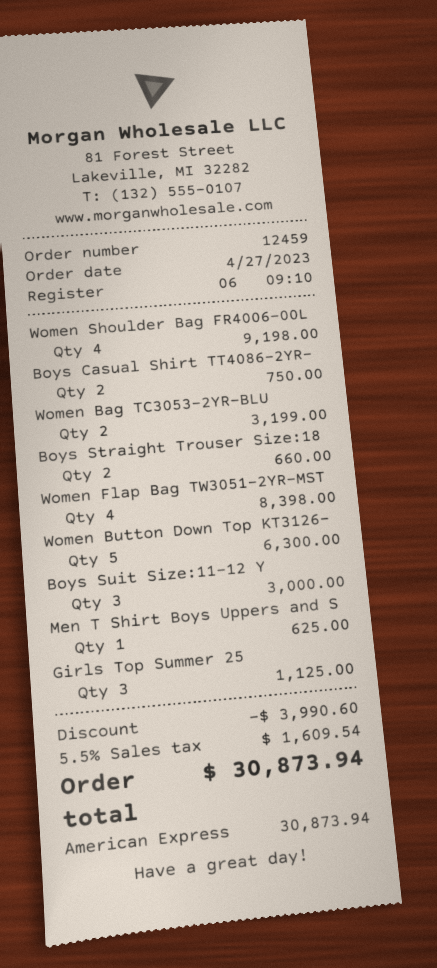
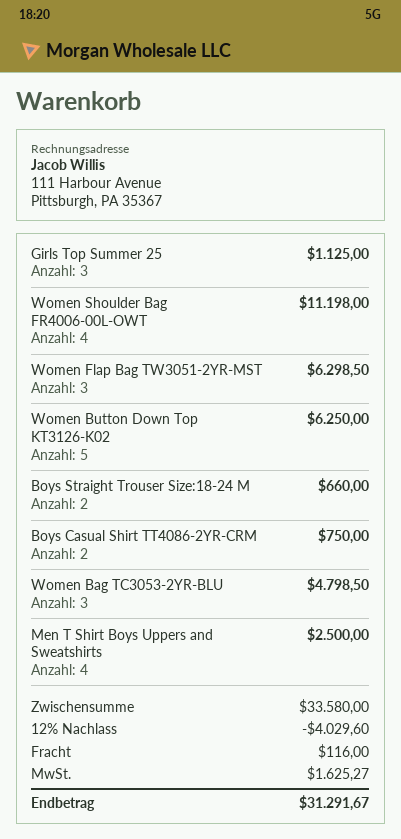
Women Shoulder Bag FR4006-00L: 4 for 9198.00 -> 4 for 11198.00
Women Bag TC3053-2YR-BLU: 2 for 3199.00 -> 3 for 4798.50
Women Flap Bag TW3051-2YR-MST: 4 for 8398.00 -> 3 for 6298.50
Women Button Down Top KT3126-: 5 for 6300.00 -> 5 for 6250.00
Boys Suit Size:11-12 Y: 3 for 3000.00 -> none
Men T Shirt Boys Uppers and S: 1 for 625.00 -> 4 for 2500.00
discount: 3990.60 -> 4029.60
shipping: none -> 116.00
tax: 1609.54 -> 1625.27
total: 30873.94 -> 31291.67

